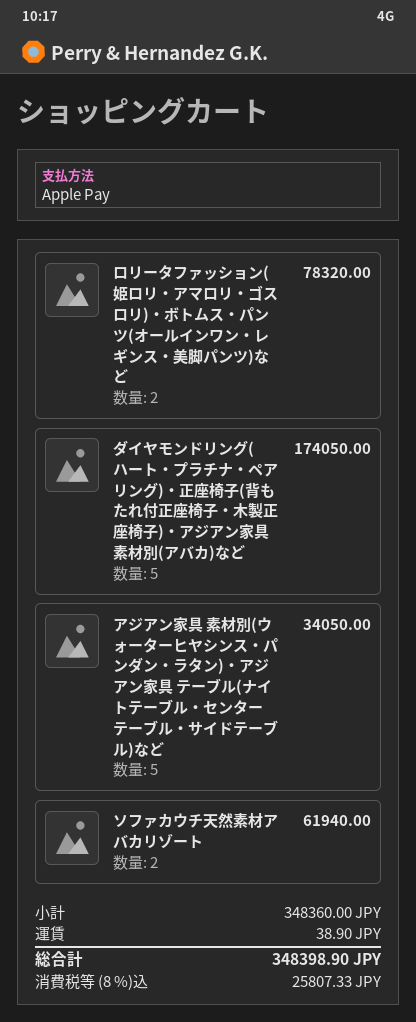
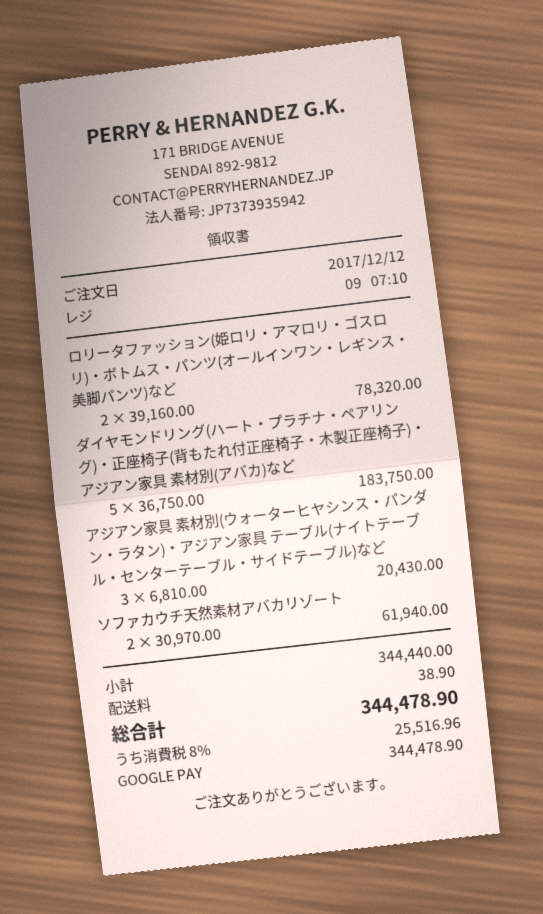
payment method: Apple Pay -> Google Pay
ダイヤモンドリング(ハート・プラチナ・ペアリング)・正座椅子(背もたれ付正座椅子・木製正座椅子)・アジアン家具 素材別(アバカ)など: 5 for 174050.00 -> 5 for 183750.00
アジアン家具 素材別(ウォーターヒヤシンス・パンダン・ラタン)・アジアン家具 テーブル(ナイトテーブル・センターテーブル・サイドテーブル)など: 5 for 34050.00 -> 3 for 20430.00
subtotal: 348360.00 -> 344440.00
tax: 8% = 25807.33 -> 8% = 25516.96
total: 348398.90 -> 344478.90

